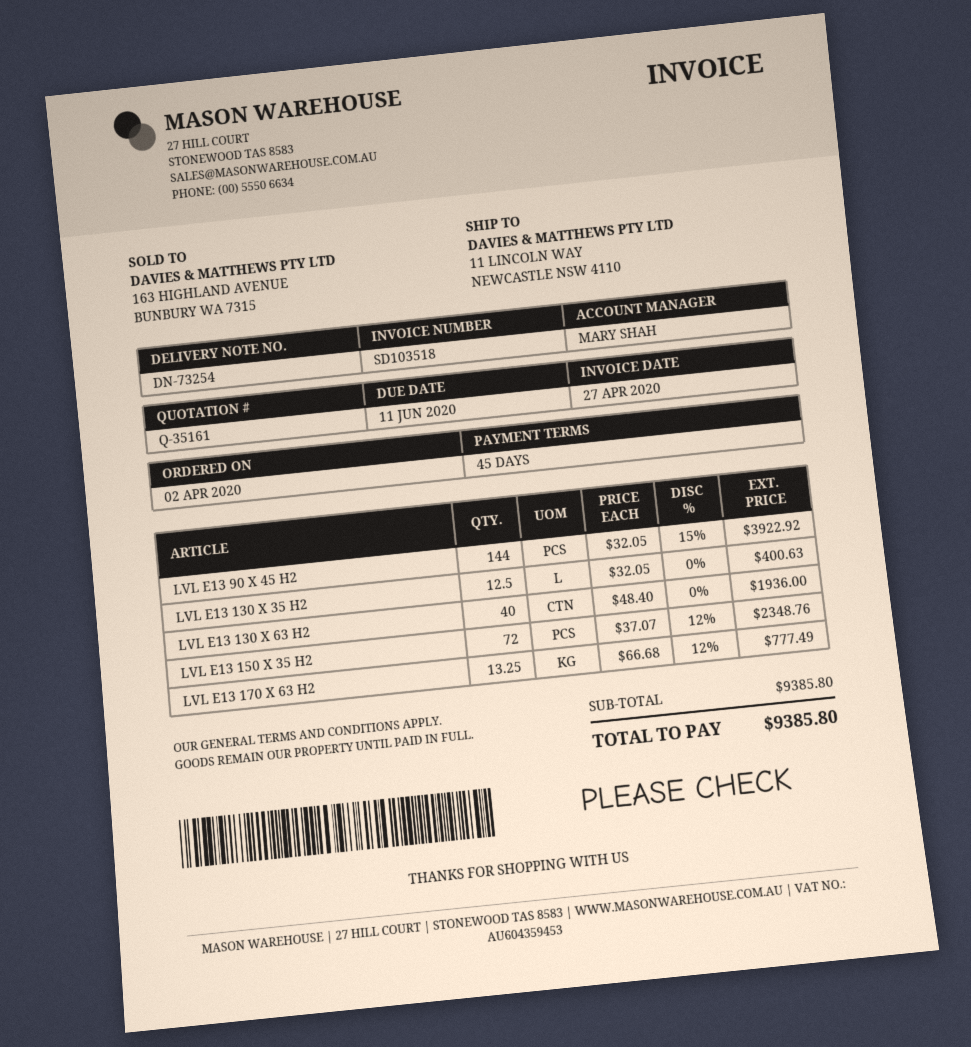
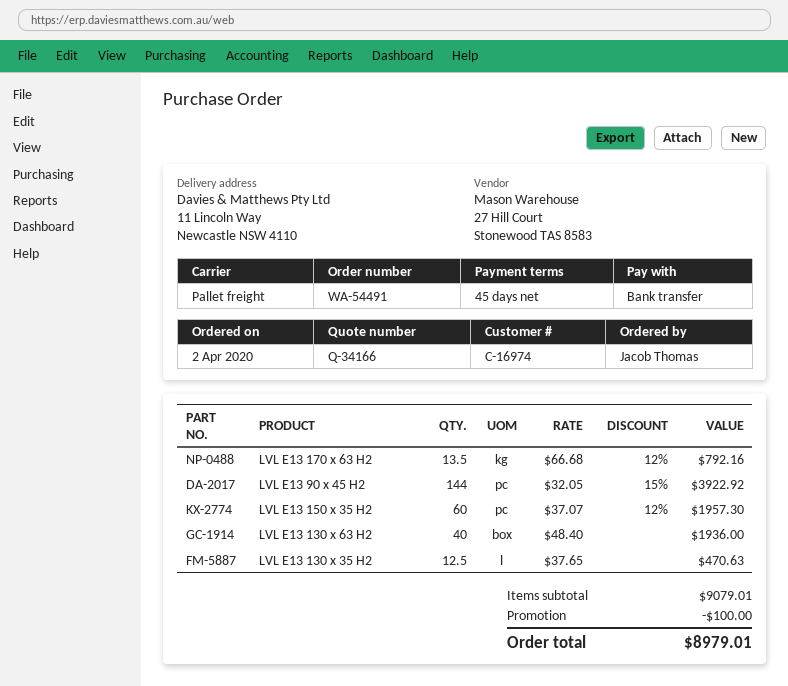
quote number: Q-35161 -> Q-34166
LVL E13 130 X 35 H2: 12.5 x 32.05 = 400.63 -> 12.5 x 37.65 = 470.63
LVL E13 150 X 35 H2: 72 x 37.07 - 12% = 2348.76 -> 60 x 37.07 - 12% = 1957.30
LVL E13 170 X 63 H2: 13.25 x 66.68 - 12% = 777.49 -> 13.5 x 66.68 - 12% = 792.16
subtotal: 9385.80 -> 9079.01
discount: none -> 100.00
total: 9385.80 -> 8979.01

